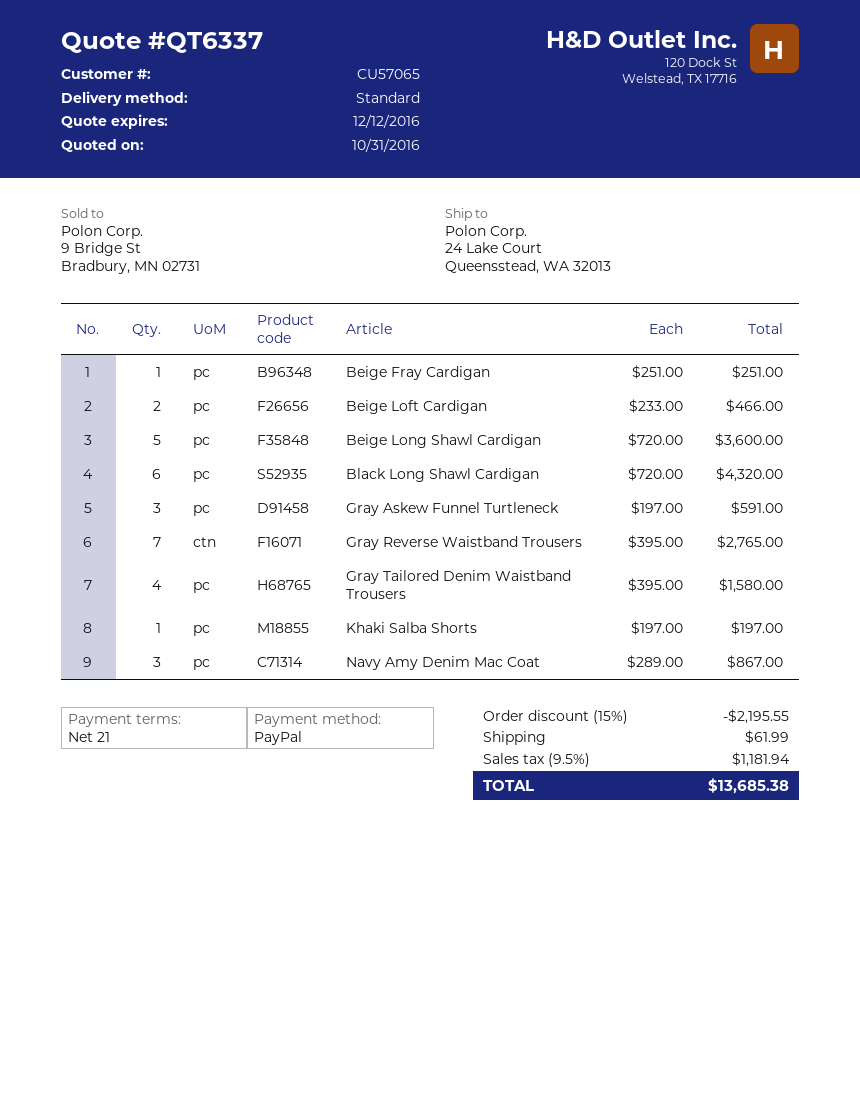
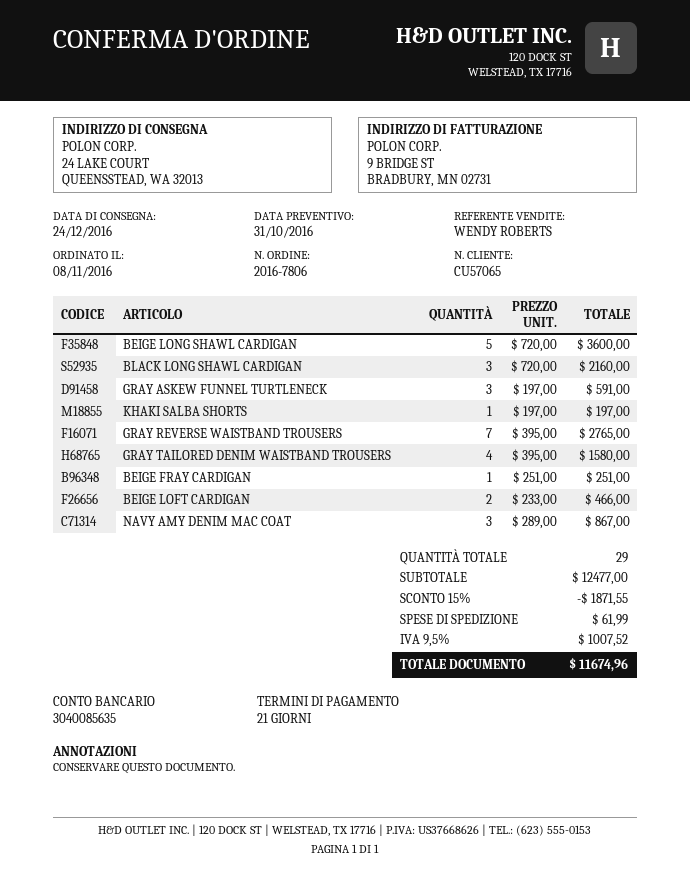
Black Long Shawl Cardigan: 6 x 720.00 = 4320.00 -> 3 x 720.00 = 2160.00
discount: 15% = 2195.55 -> 15% = 1871.55
tax: 9.5% = 1181.94 -> 9.5% = 1007.52
total: 13685.38 -> 11674.96

